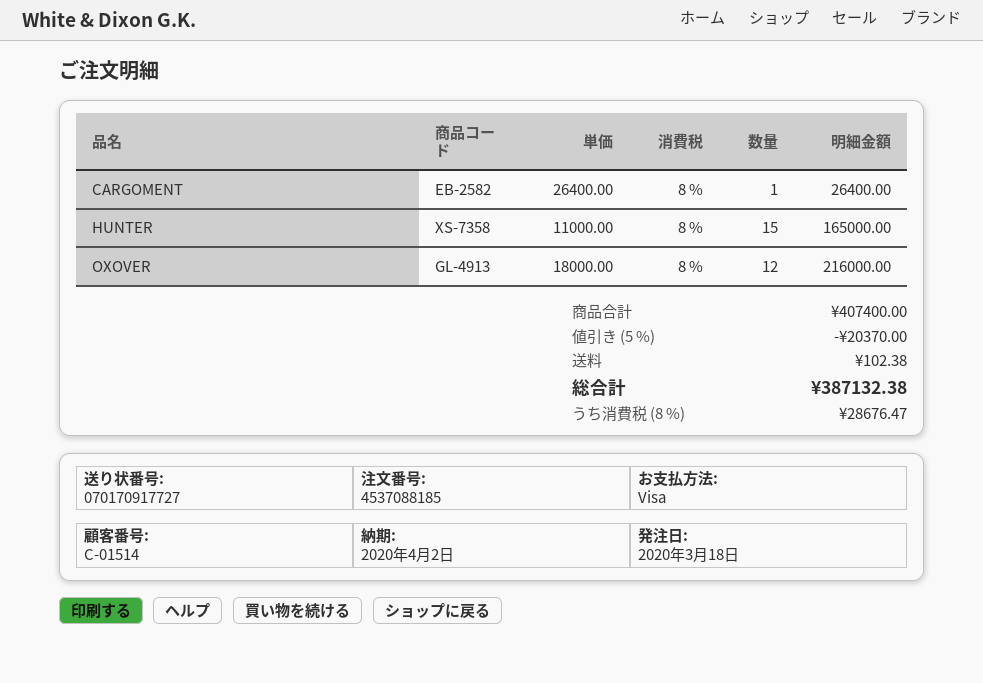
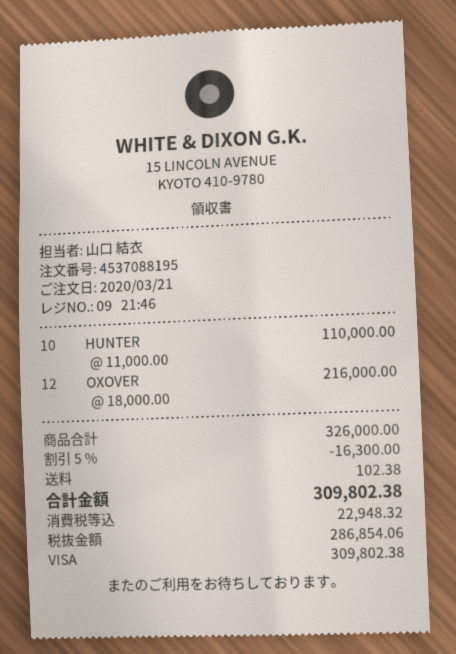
order number: 4537088185 -> 4537088195
order date: 2020-03-18 -> 2020-03-21
CARGOMENT: 1 x 26400.00 = 26400.00 -> none
HUNTER: 15 x 11000.00 = 165000.00 -> 10 x 11000.00 = 110000.00
subtotal: 407400.00 -> 326000.00
discount: 5% = 20370.00 -> 5% = 16300.00
tax: 28676.47 -> 22948.32
total: 387132.38 -> 309802.38

